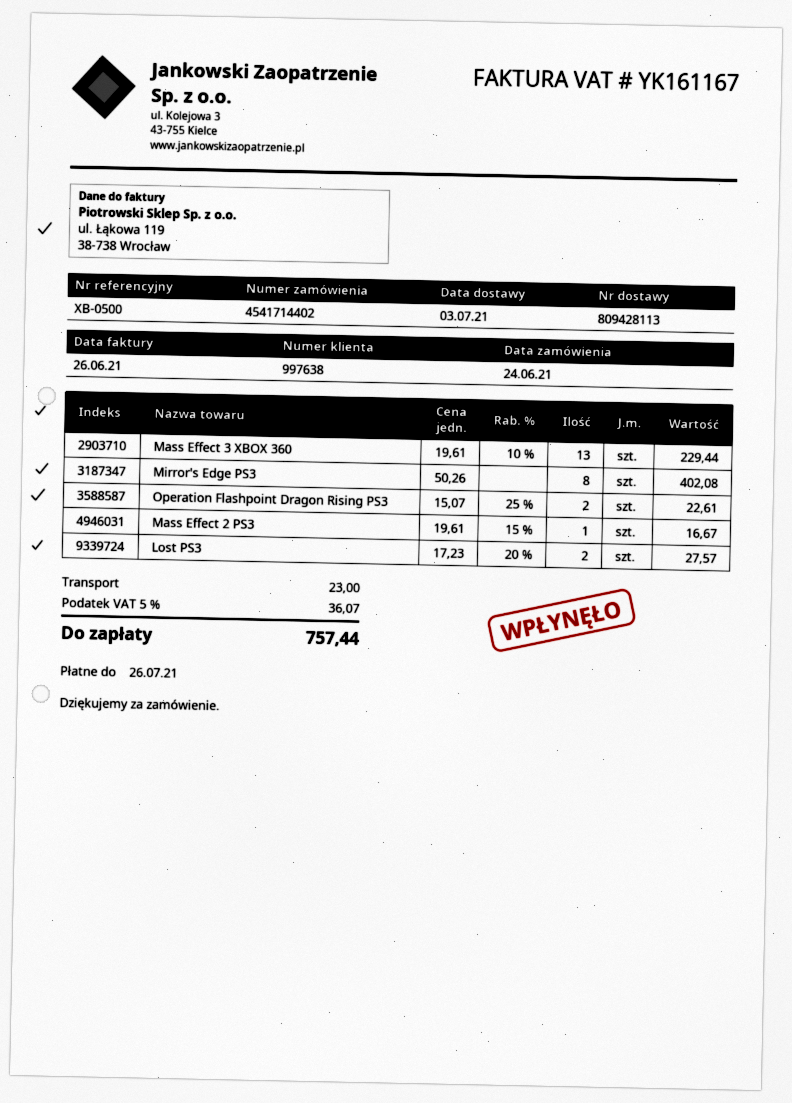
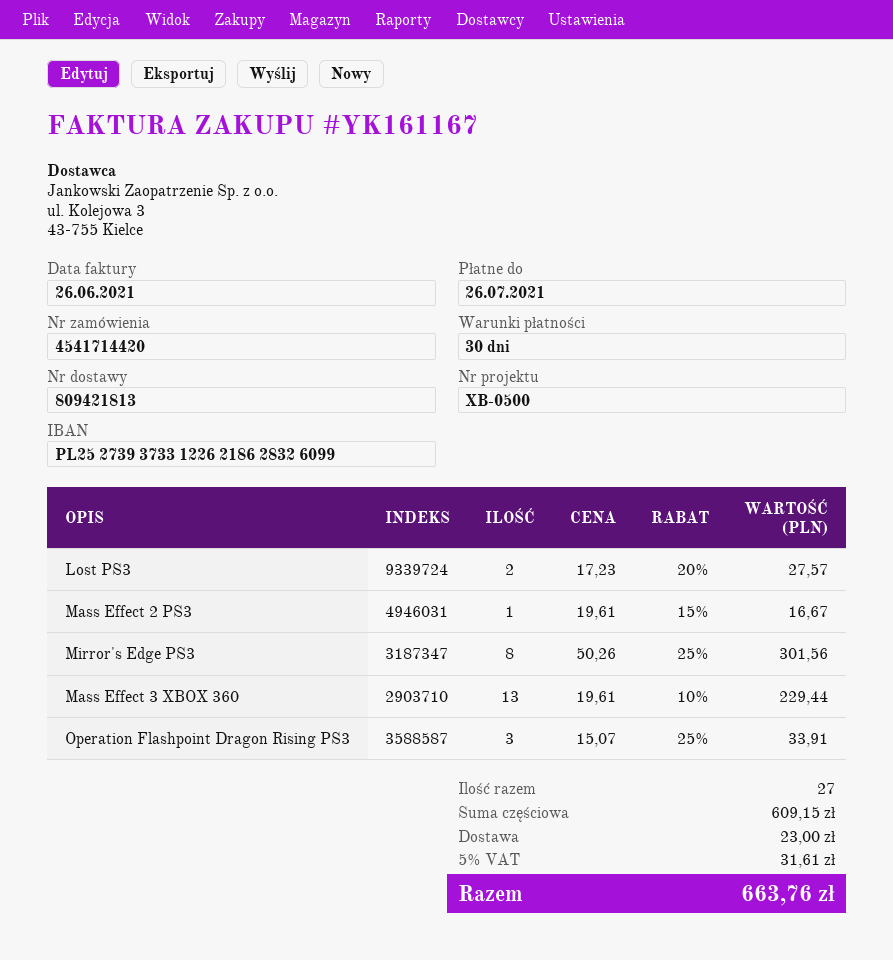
order number: 4541714402 -> 4541714420
delivery note number: 809428113 -> 809421813
Mirror's Edge PS3: 8 x 50.26 = 402.08 -> 8 x 50.26 - 25% = 301.56
Operation Flashpoint Dragon Rising PS3: 2 x 15.07 - 25% = 22.61 -> 3 x 15.07 - 25% = 33.91
tax: 5% = 36.07 -> 5% = 31.61
total: 757.44 -> 663.76

